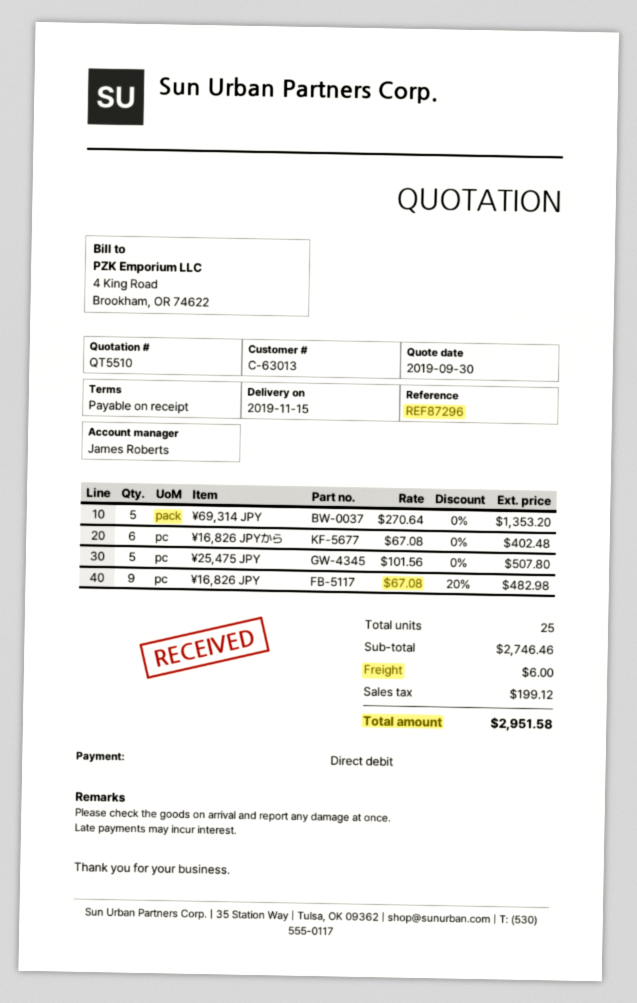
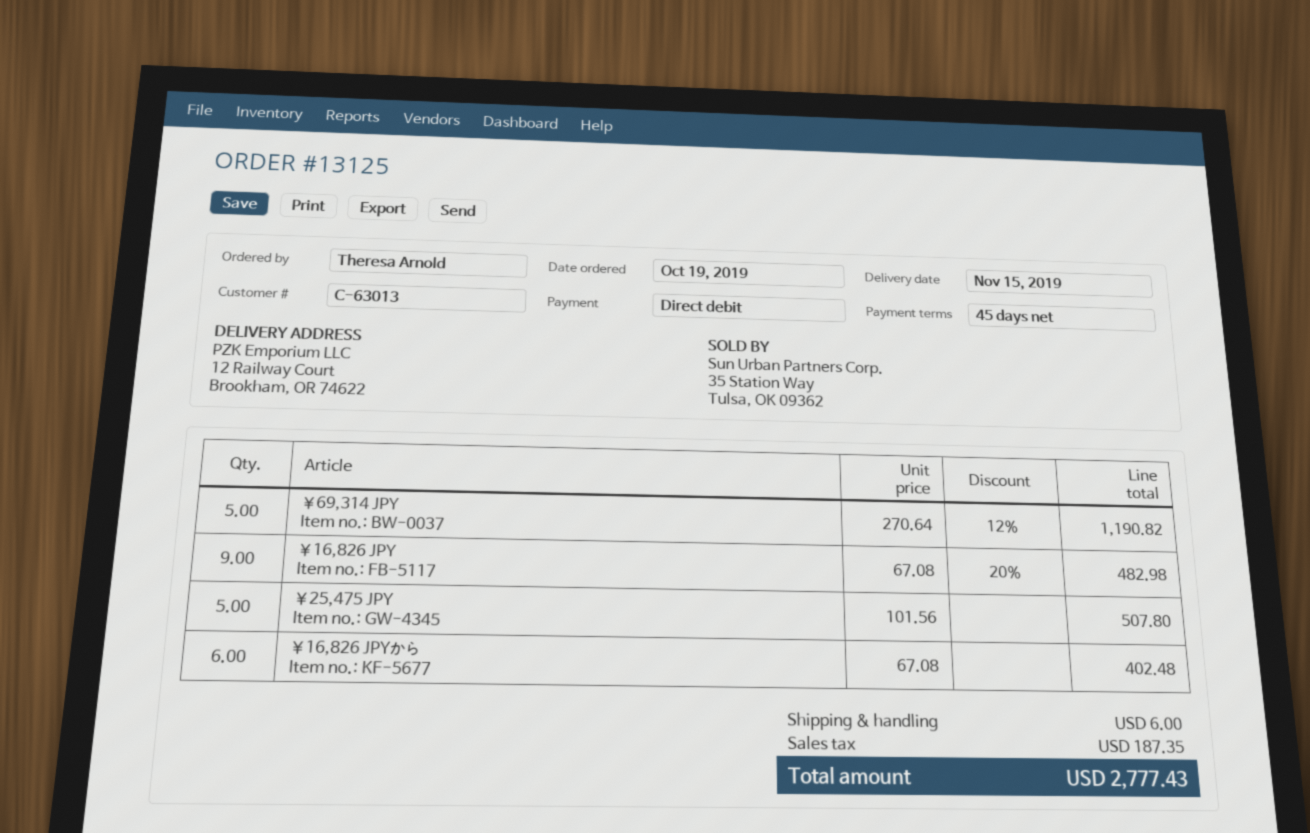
payment terms: on receipt -> 45 days
¥69,314 JPY: 5 x 270.64 = 1353.20 -> 5 x 270.64 - 12% = 1190.82
tax: 199.12 -> 187.35
total: 2951.58 -> 2777.43

